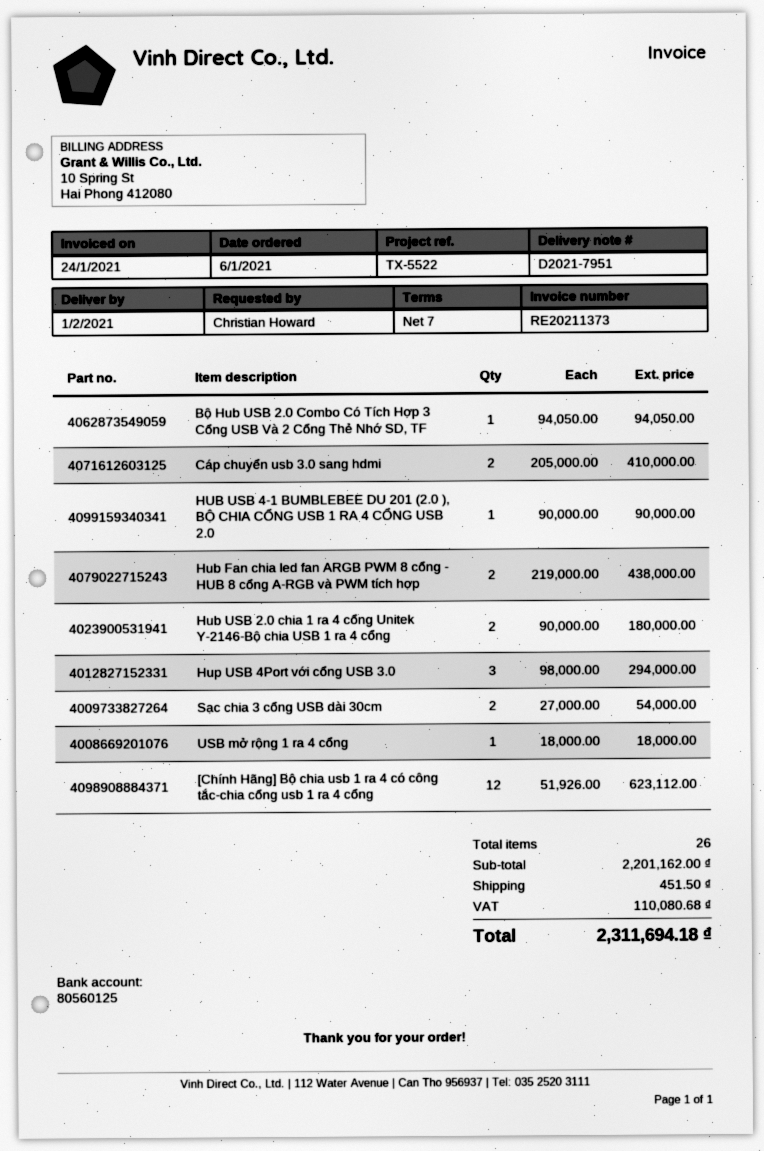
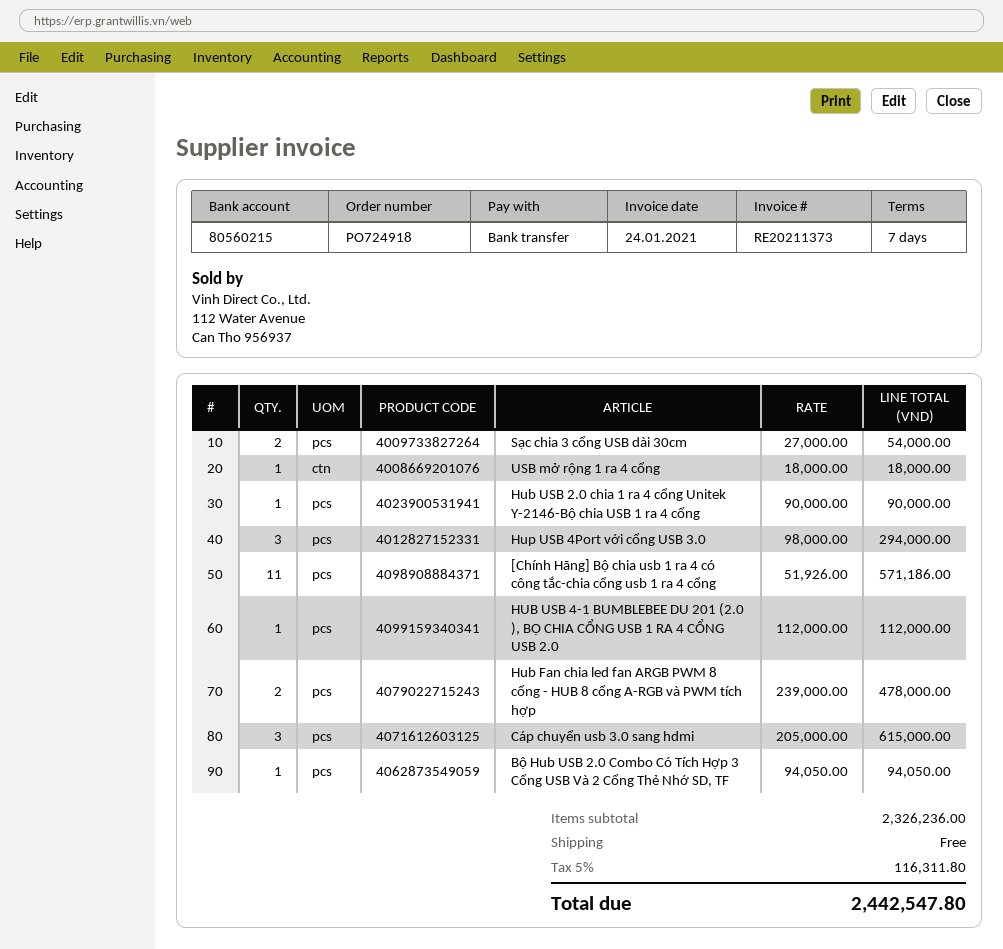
bank account: 80560125 -> 80560215
Cáp chuyển usb 3.0 sang hdmi: 2 x 205000.00 = 410000.00 -> 3 x 205000.00 = 615000.00
HUB USB 4-1 BUMBLEBEE DU 201 (2.0 ), BỘ CHIA CỔNG USB 1 RA 4 CỔNG USB 2.0: 1 x 90000.00 = 90000.00 -> 1 x 112000.00 = 112000.00
Hub Fan chia led fan ARGB PWM 8 cổng - HUB 8 cổng A-RGB và PWM tích hợp: 2 x 219000.00 = 438000.00 -> 2 x 239000.00 = 478000.00
Hub USB 2.0 chia 1 ra 4 cổng Unitek Y-2146-Bộ chia USB 1 ra 4 cổng: 2 x 90000.00 = 180000.00 -> 1 x 90000.00 = 90000.00
[Chính Hãng] Bộ chia usb 1 ra 4 có công tắc-chia cổng usb 1 ra 4 cổng: 12 x 51926.00 = 623112.00 -> 11 x 51926.00 = 571186.00
subtotal: 2201162.00 -> 2326236.00
shipping: 451.50 -> 0.00
tax: 110080.68 -> 116311.80
total: 2311694.18 -> 2442547.80

